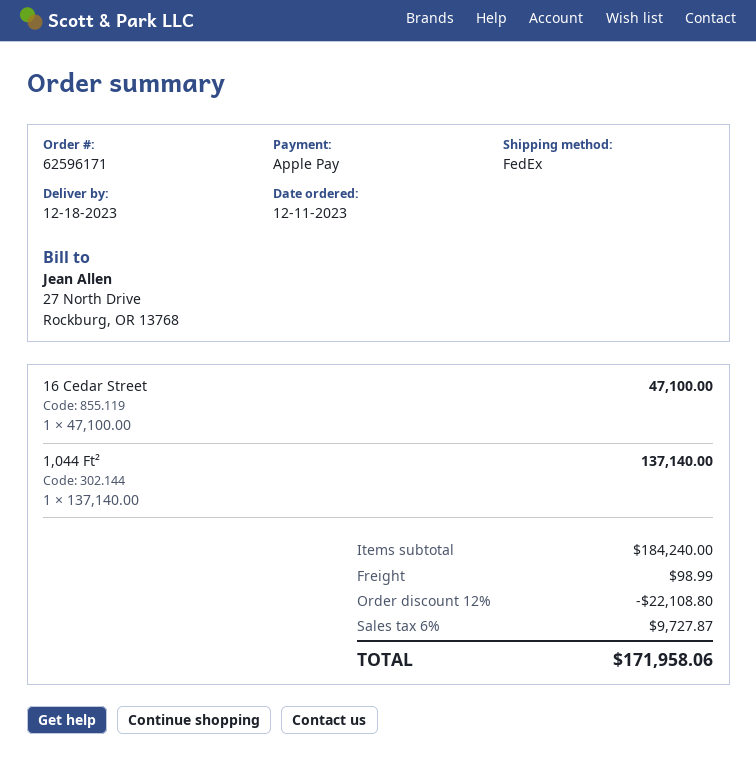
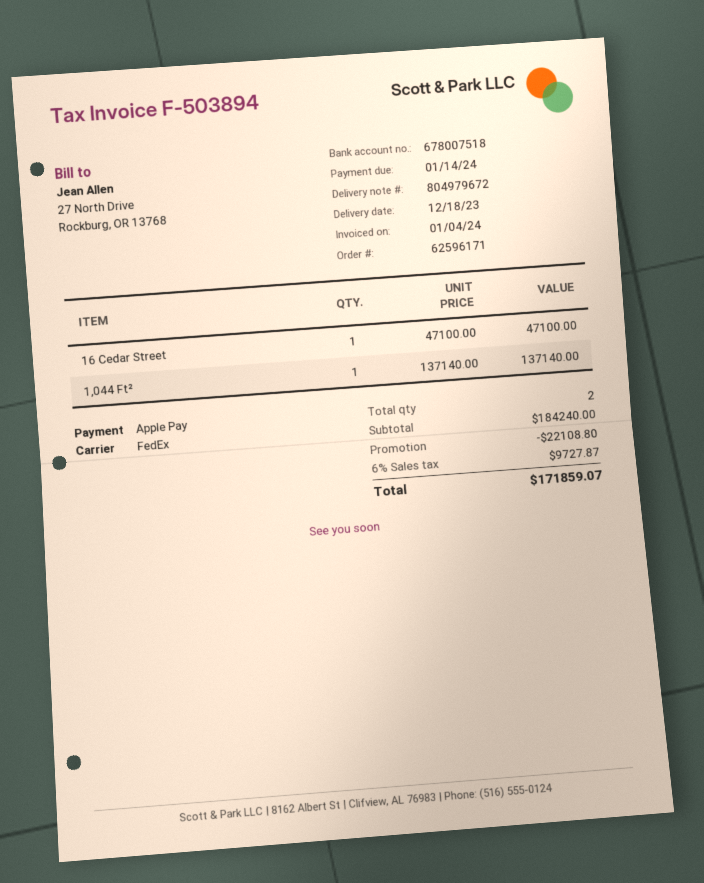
shipping: 98.99 -> none
total: 171958.06 -> 171859.07

